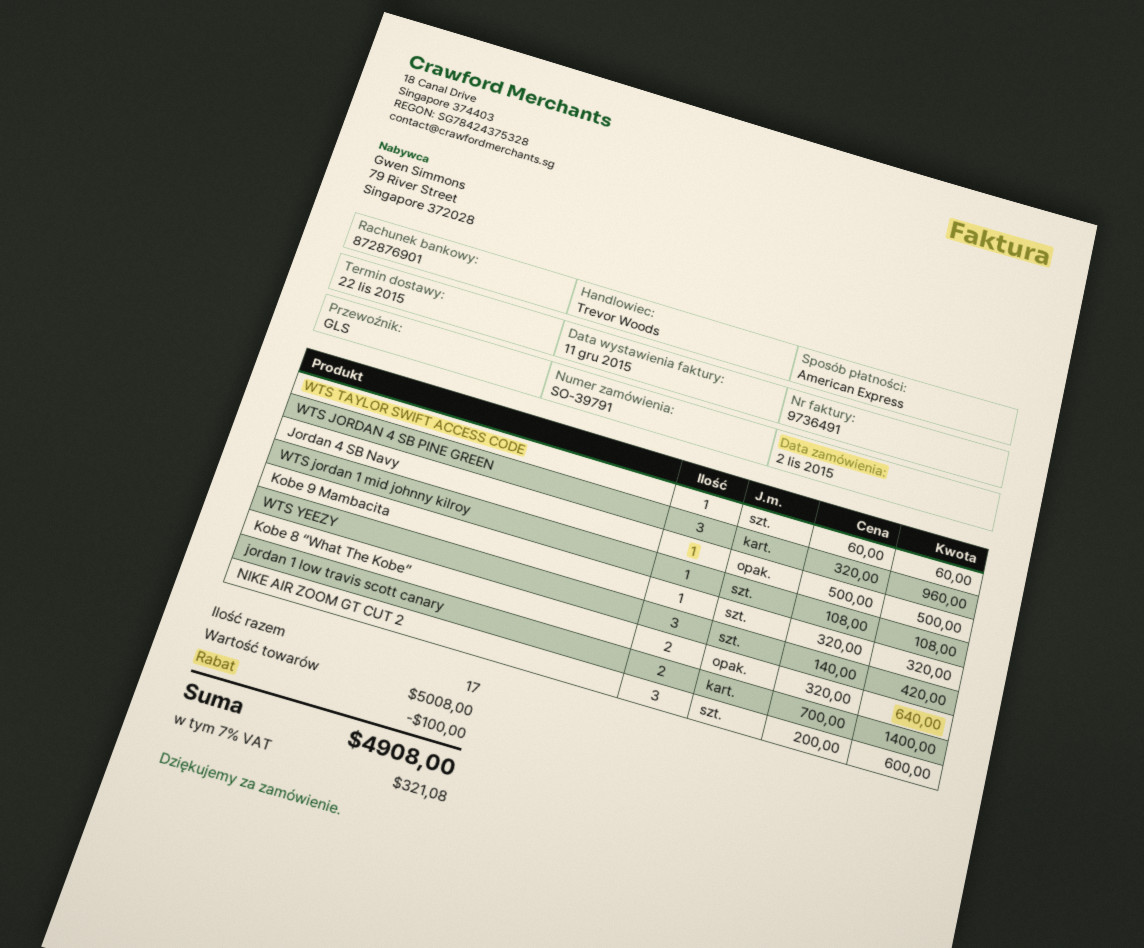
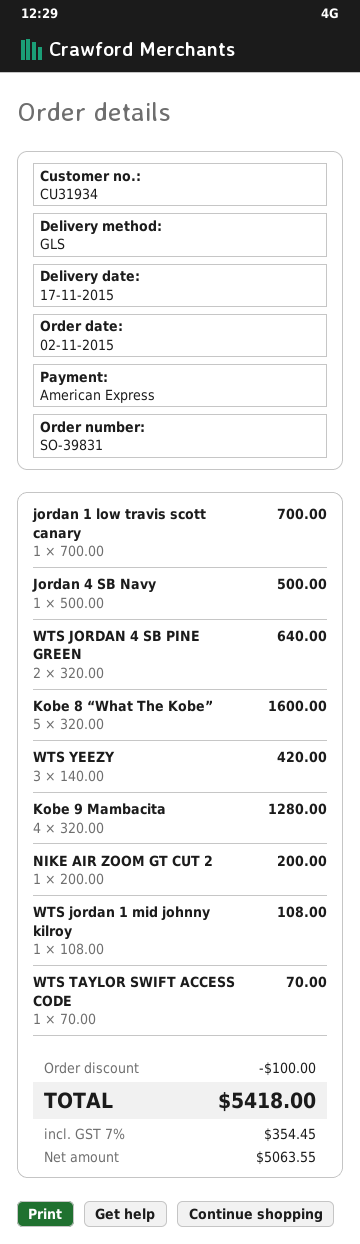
order number: SO-39791 -> SO-39831
delivery date: 2015-11-22 -> 2015-11-17
WTS TAYLOR SWIFT ACCESS CODE: 1 x 60.00 = 60.00 -> 1 x 70.00 = 70.00
WTS JORDAN 4 SB PINE GREEN: 3 x 320.00 = 960.00 -> 2 x 320.00 = 640.00
Kobe 9 Mambacita: 1 x 320.00 = 320.00 -> 4 x 320.00 = 1280.00
Kobe 8 “What The Kobe”: 2 x 320.00 = 640.00 -> 5 x 320.00 = 1600.00
jordan 1 low travis scott canary: 2 x 700.00 = 1400.00 -> 1 x 700.00 = 700.00
NIKE AIR ZOOM GT CUT 2: 3 x 200.00 = 600.00 -> 1 x 200.00 = 200.00
tax: 7% = 321.08 -> 7% = 354.45
total: 4908.00 -> 5418.00

